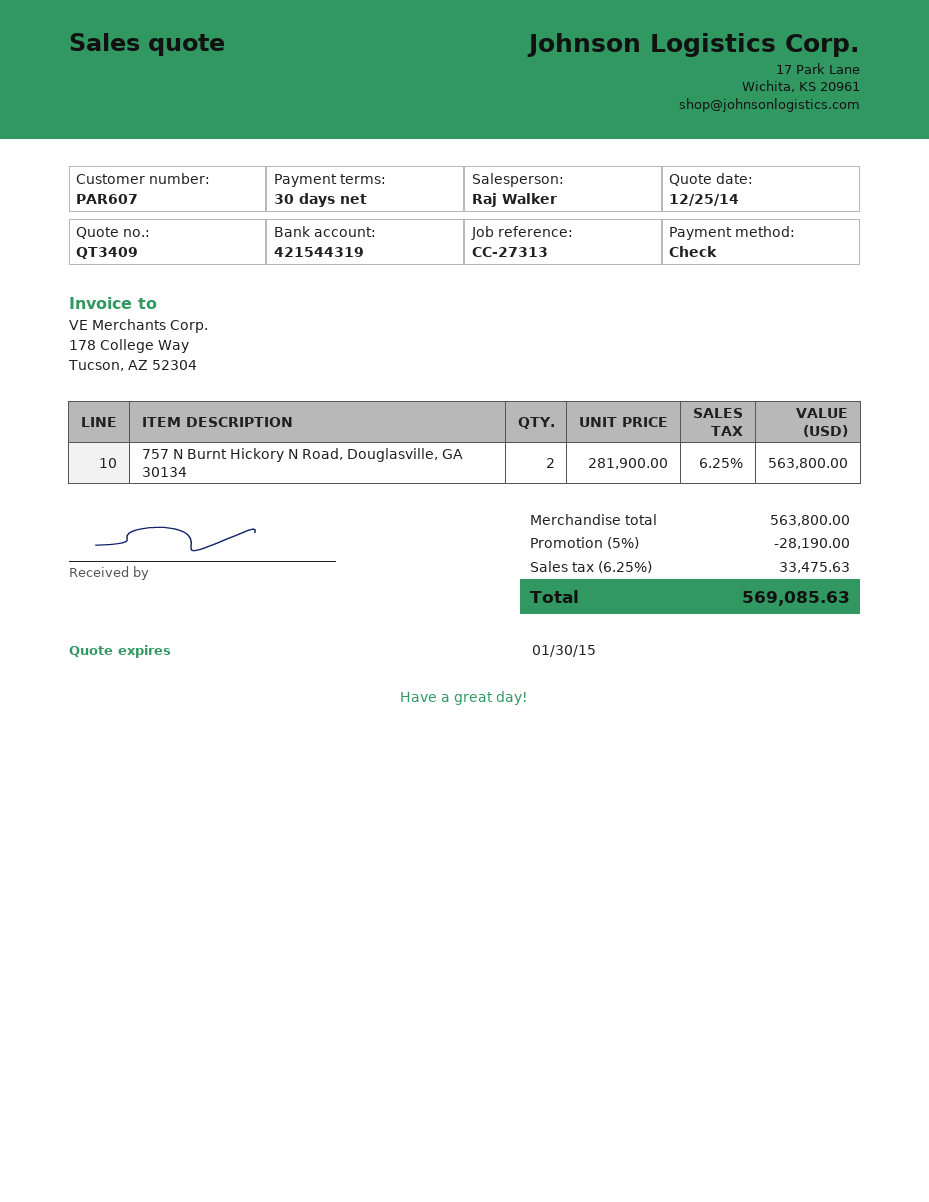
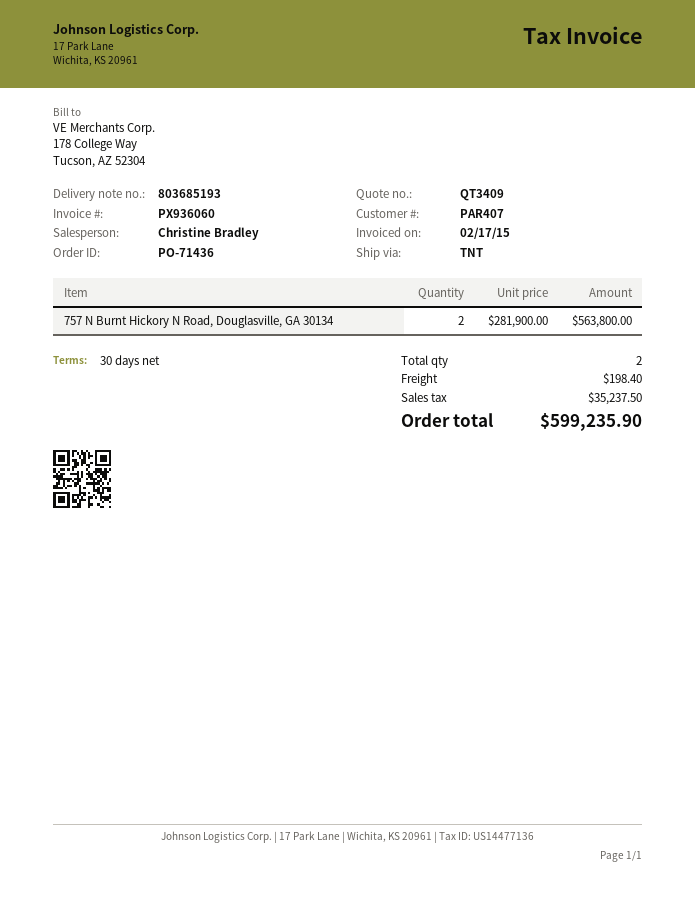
customer number: PAR607 -> PAR407
sales rep: Raj Walker -> Christine Bradley
discount: 5% = 28190.00 -> none
shipping: none -> 198.40
tax: 33475.63 -> 35237.50
total: 569085.63 -> 599235.90

